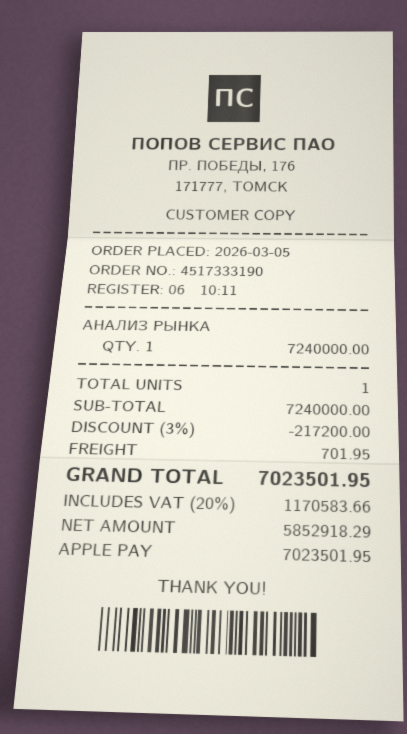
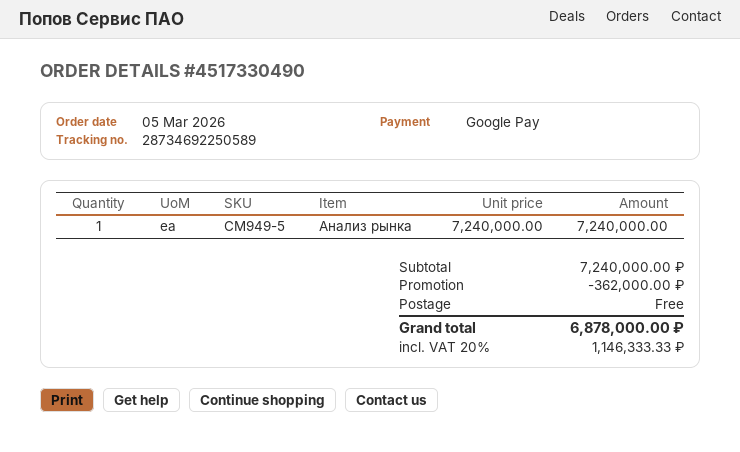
order number: 4517333190 -> 4517330490
payment method: Apple Pay -> Google Pay
discount: 217200.00 -> 362000.00
shipping: 701.95 -> 0.00
tax: 20% = 1170583.66 -> 20% = 1146333.33
total: 7023501.95 -> 6878000.00

